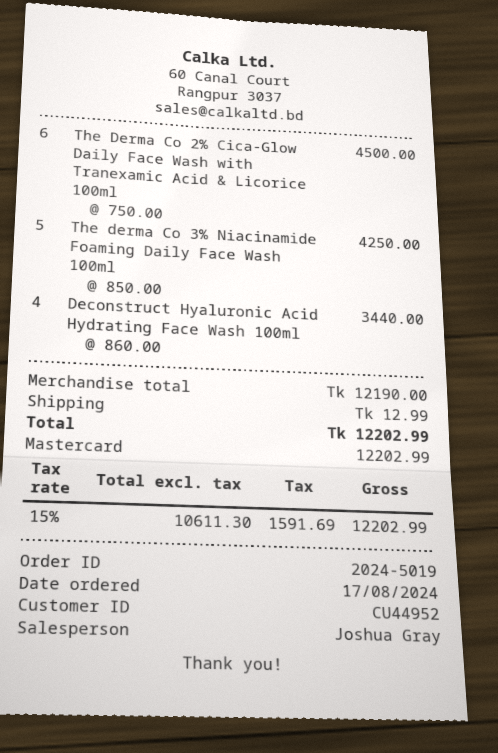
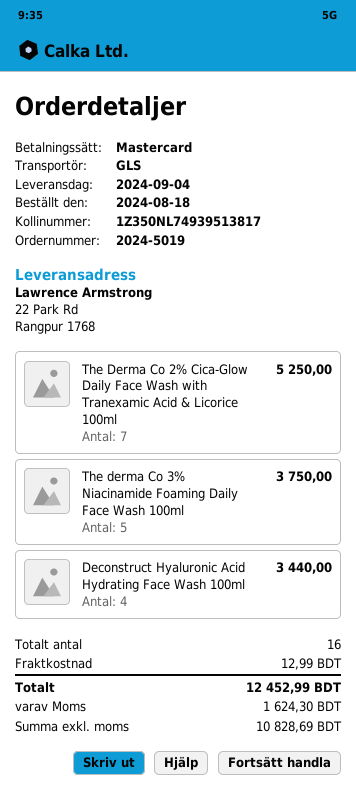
order date: 2024-08-17 -> 2024-08-18
The Derma Co 2% Cica-Glow Daily Face Wash with Tranexamic Acid & Licorice 100ml: 6 for 4500.00 -> 7 for 5250.00
The derma Co 3% Niacinamide Foaming Daily Face Wash 100ml: 5 for 4250.00 -> 5 for 3750.00
net: 10611.30 -> 10828.69
tax: 1591.69 -> 1624.30
total: 12202.99 -> 12452.99

